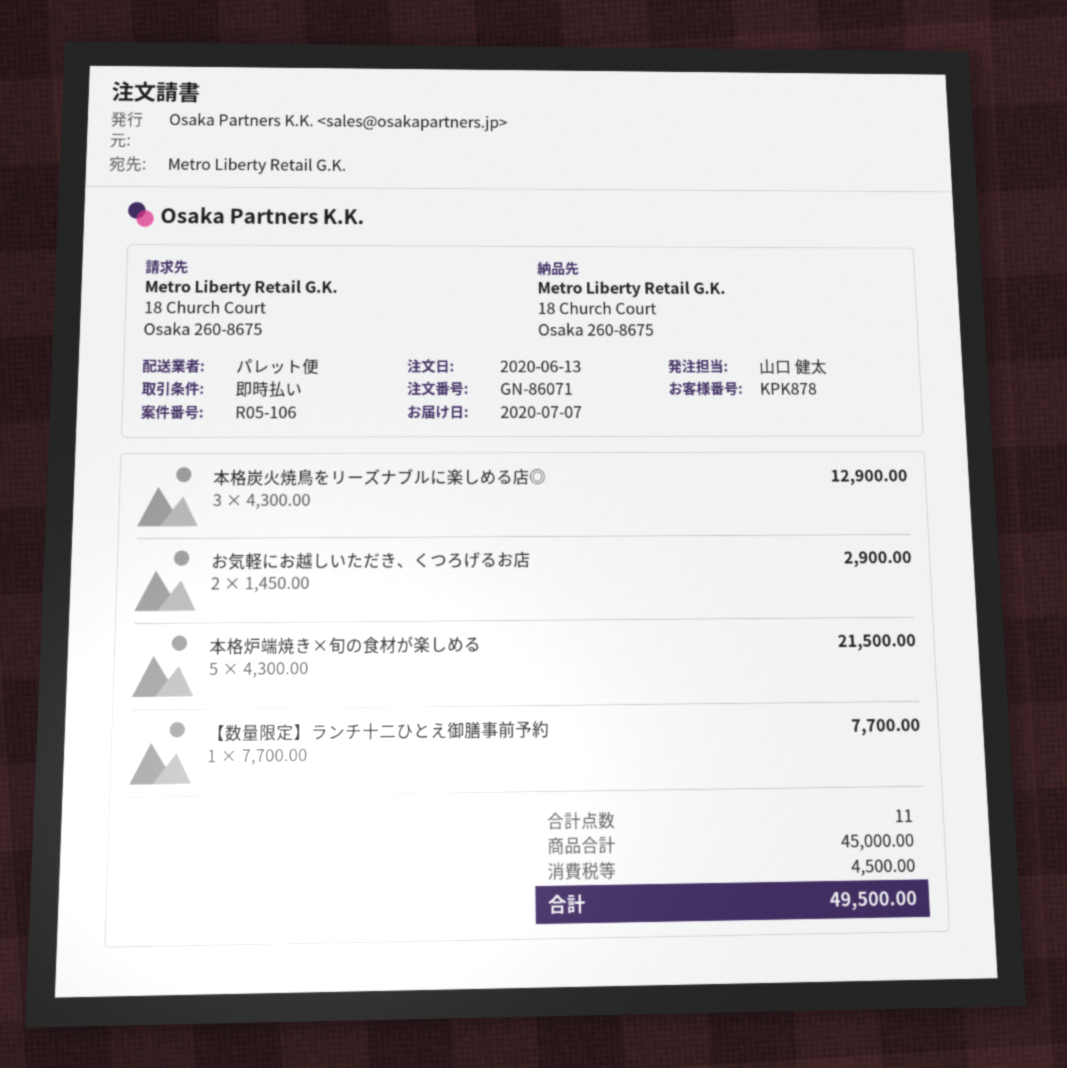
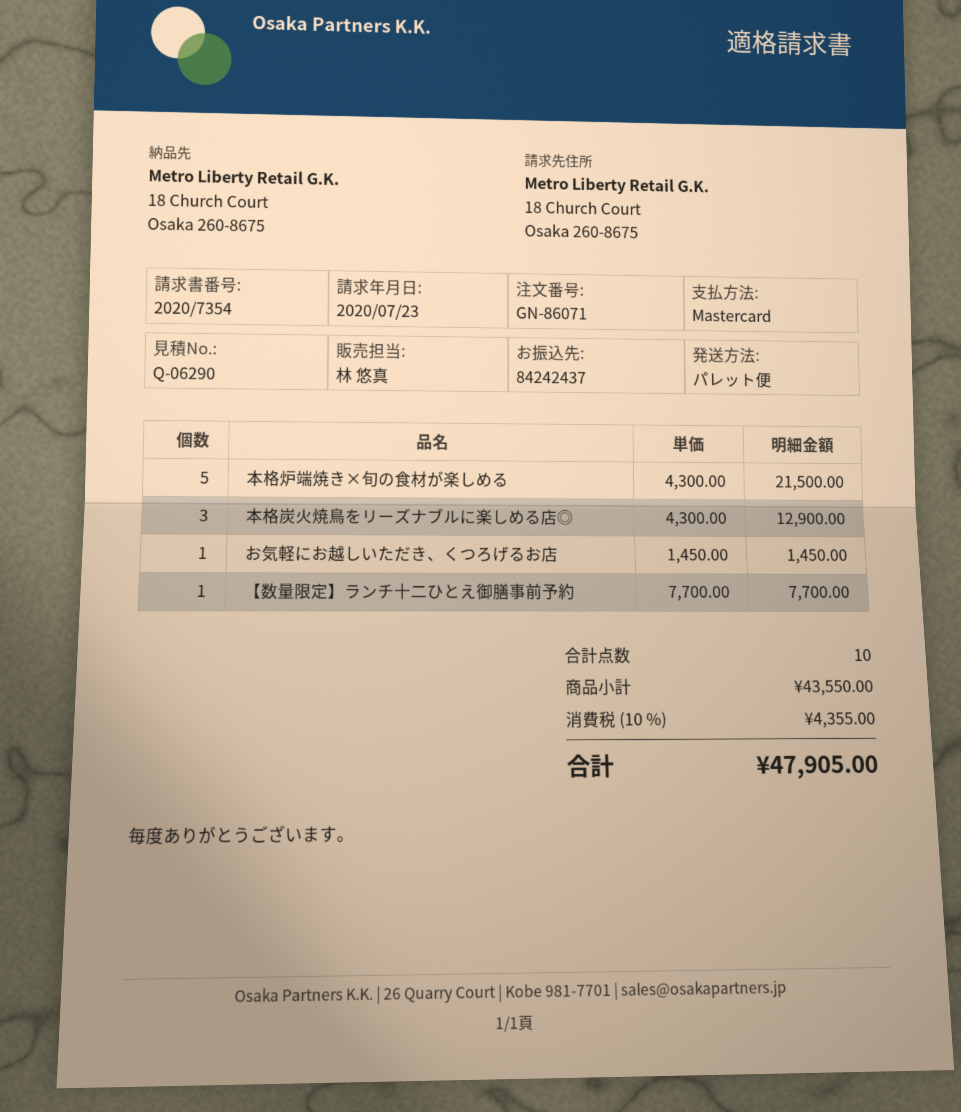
お気軽にお越しいただき、くつろげるお店: 2 x 1450.00 = 2900.00 -> 1 x 1450.00 = 1450.00
total quantity: 11 -> 10
subtotal: 45000.00 -> 43550.00
tax: 4500.00 -> 4355.00
total: 49500.00 -> 47905.00

